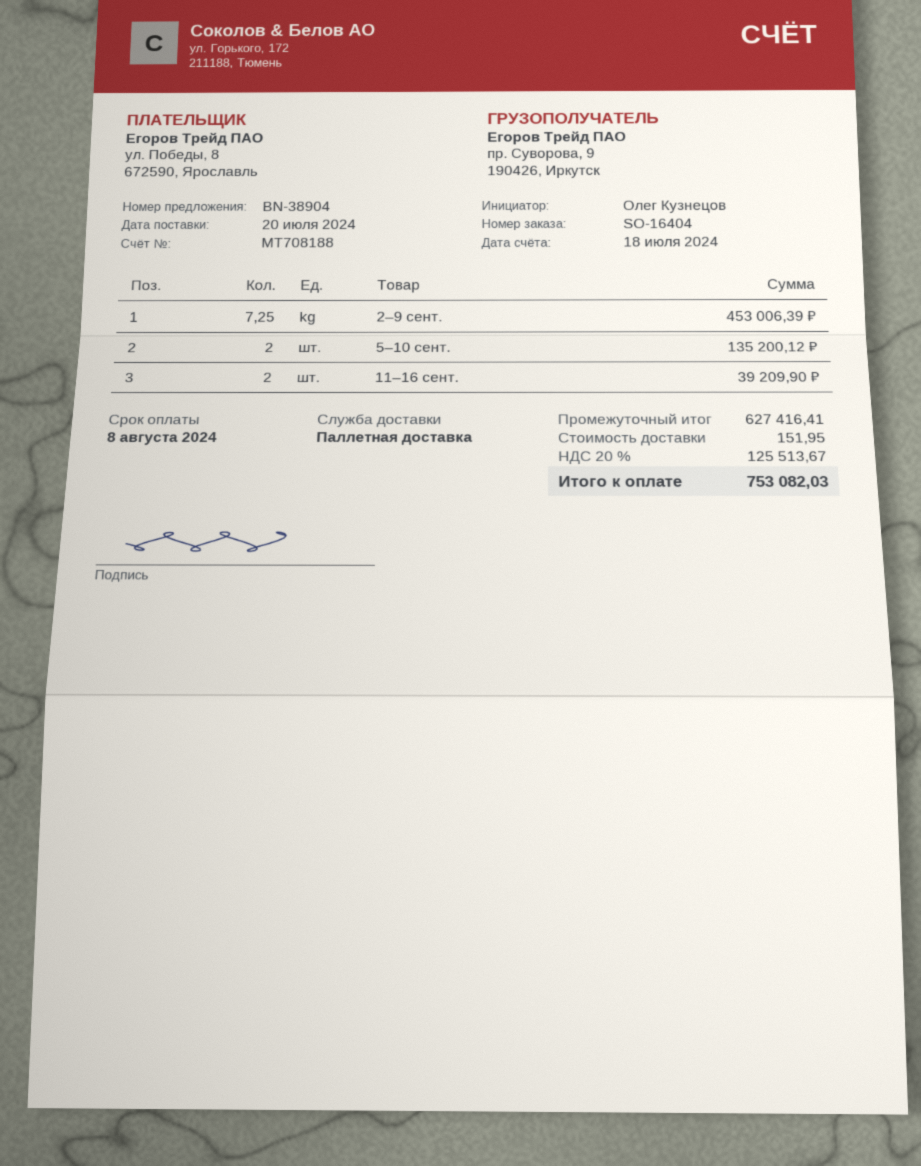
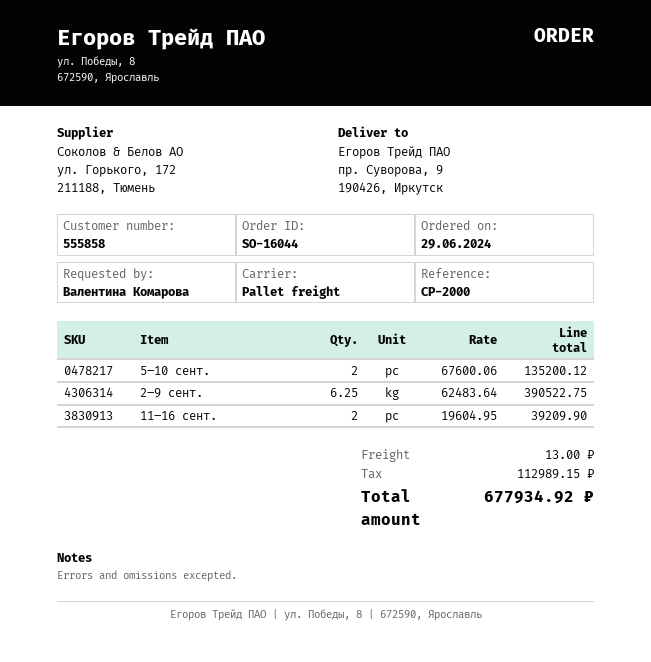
order number: SO-16404 -> SO-16044
ordered by: Олег Кузнецов -> Валентина Комарова
2–9 сент.: 7.25 for 453006.39 -> 6.25 for 390522.75
shipping: 151.95 -> 13.00
tax: 125513.67 -> 112989.15
total: 753082.03 -> 677934.92

